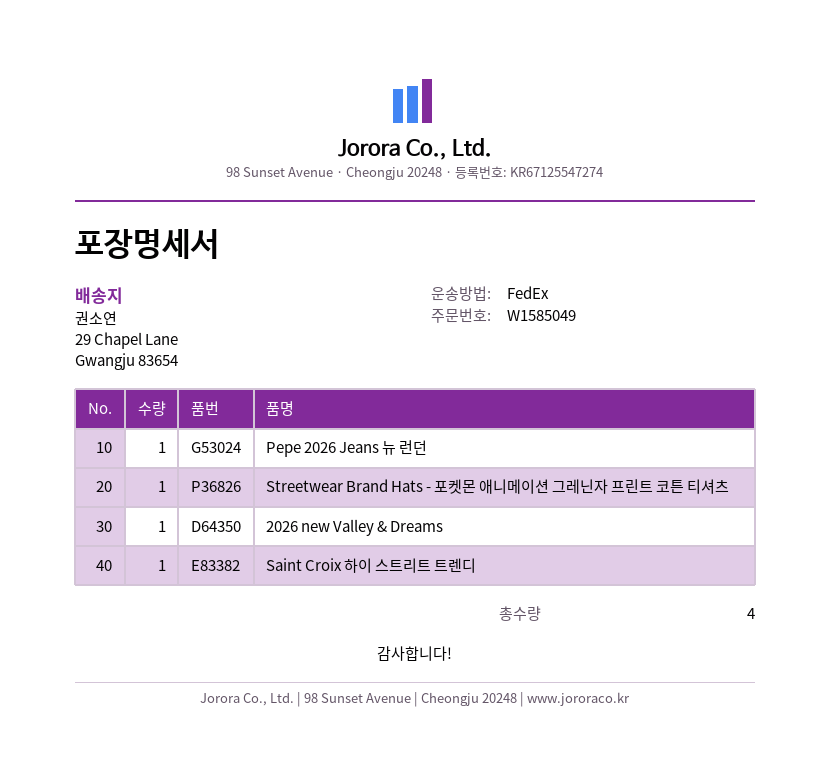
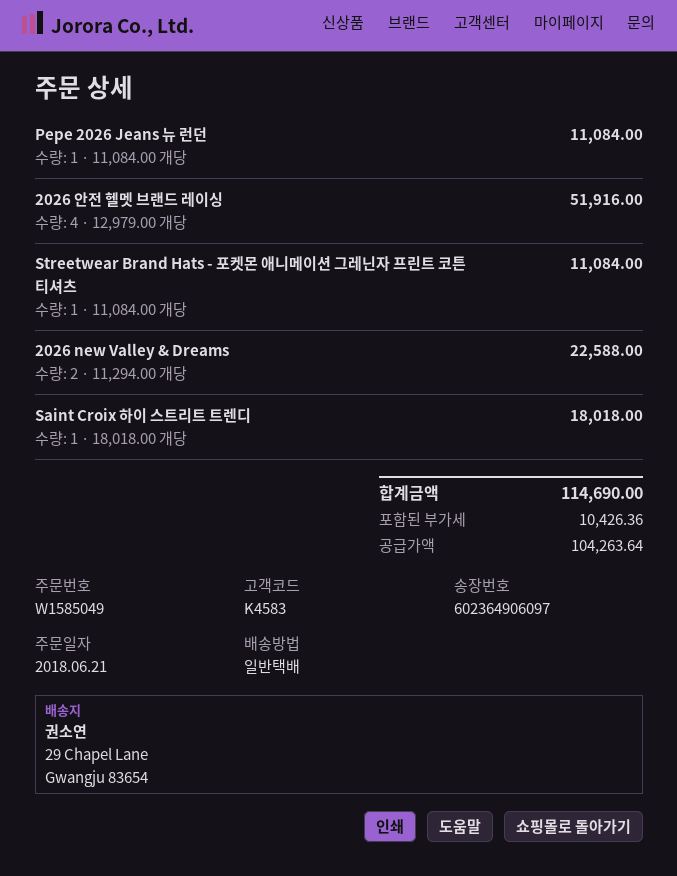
shipping method: FedEx -> standard
2026 new Valley & Dreams: 1 -> 2
2026 안전 헬멧 브랜드 레이싱: none -> 4

